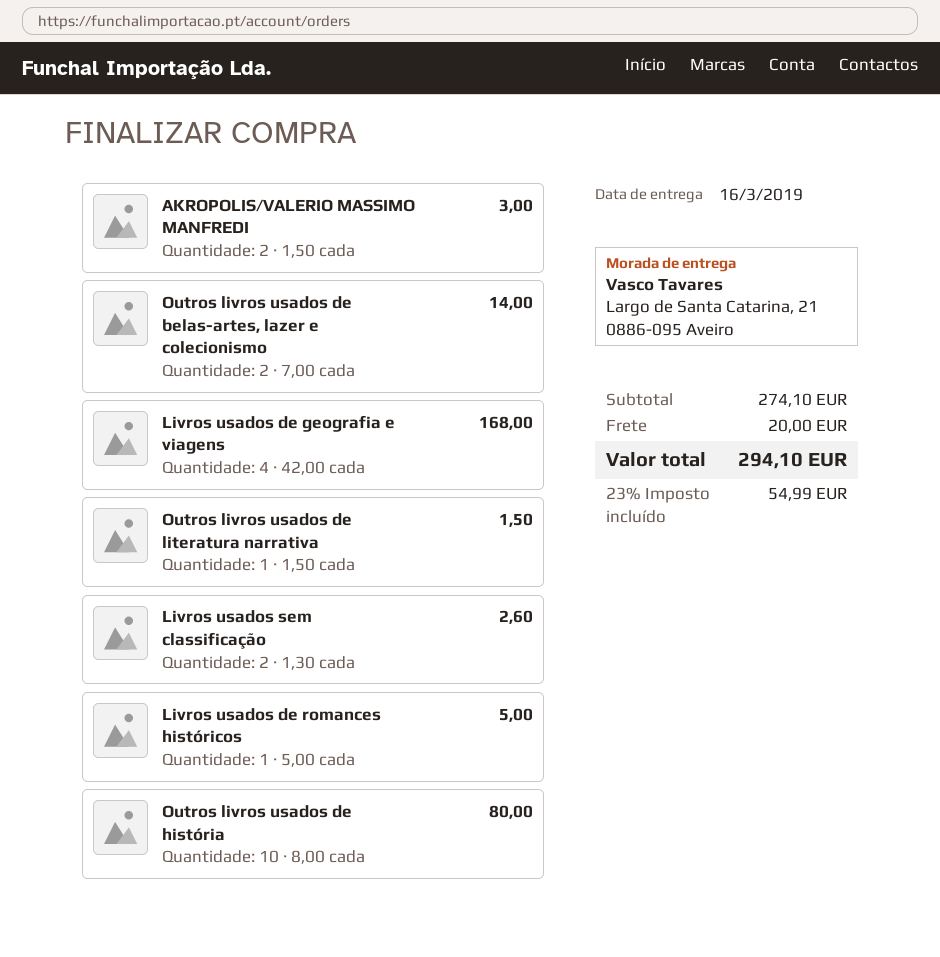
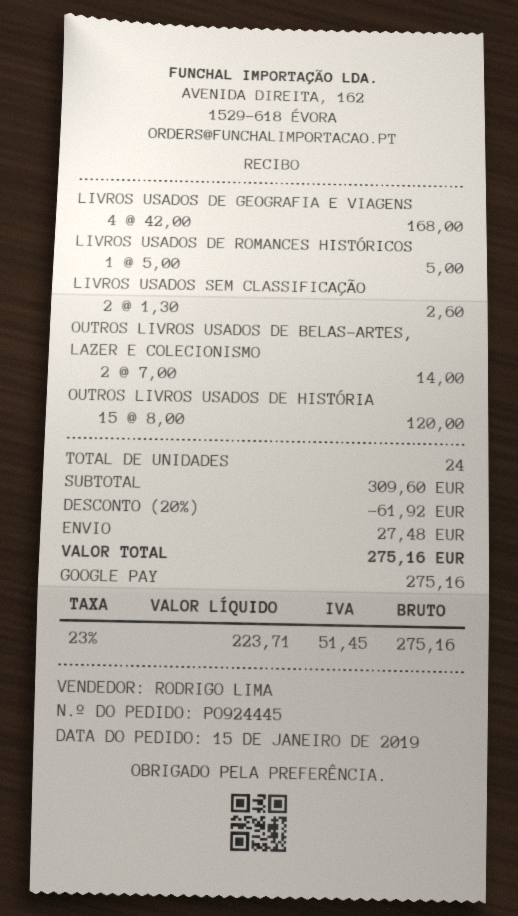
AKROPOLIS/VALERIO MASSIMO MANFREDI: 2 x 1.50 = 3.00 -> none
Outros livros usados de literatura narrativa: 1 x 1.50 = 1.50 -> none
Outros livros usados de história: 10 x 8.00 = 80.00 -> 15 x 8.00 = 120.00
subtotal: 274.10 -> 309.60
discount: none -> 20% = 61.92
shipping: 20.00 -> 27.48
tax: 23% = 54.99 -> 23% = 51.45
total: 294.10 -> 275.16

